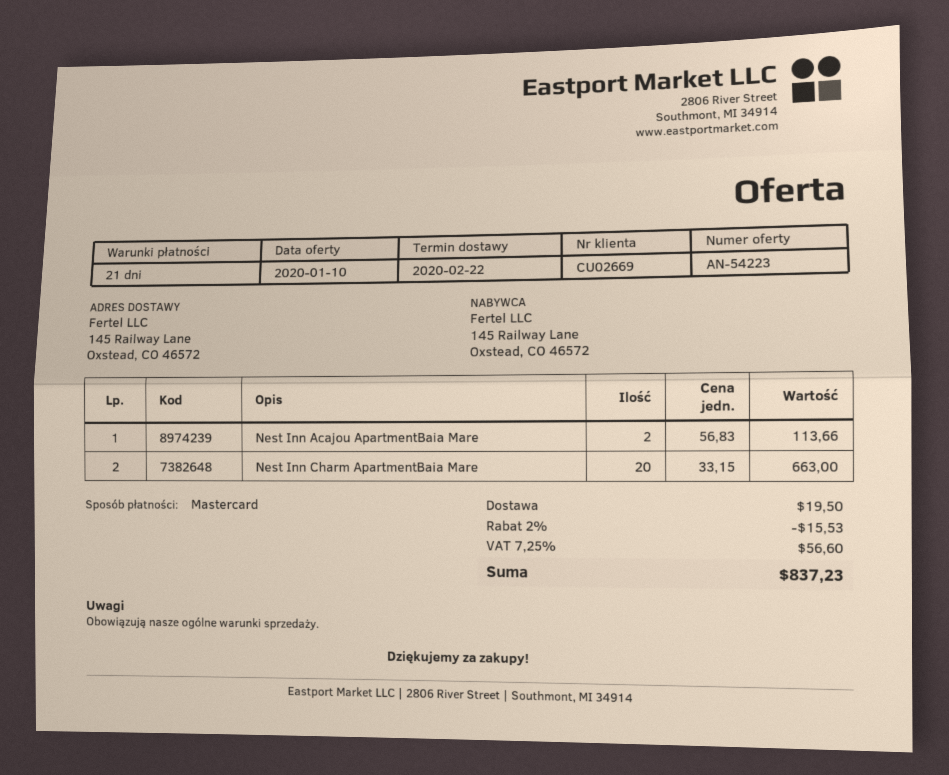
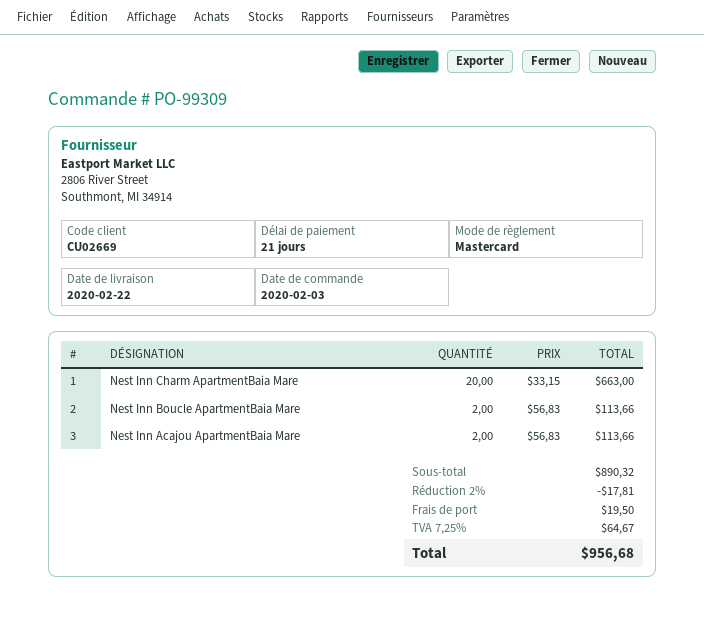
Nest Inn Boucle ApartmentBaia Mare: none -> 2 x 56.83 = 113.66
discount: 2% = 15.53 -> 2% = 17.81
tax: 7.25% = 56.60 -> 7.25% = 64.67
total: 837.23 -> 956.68

